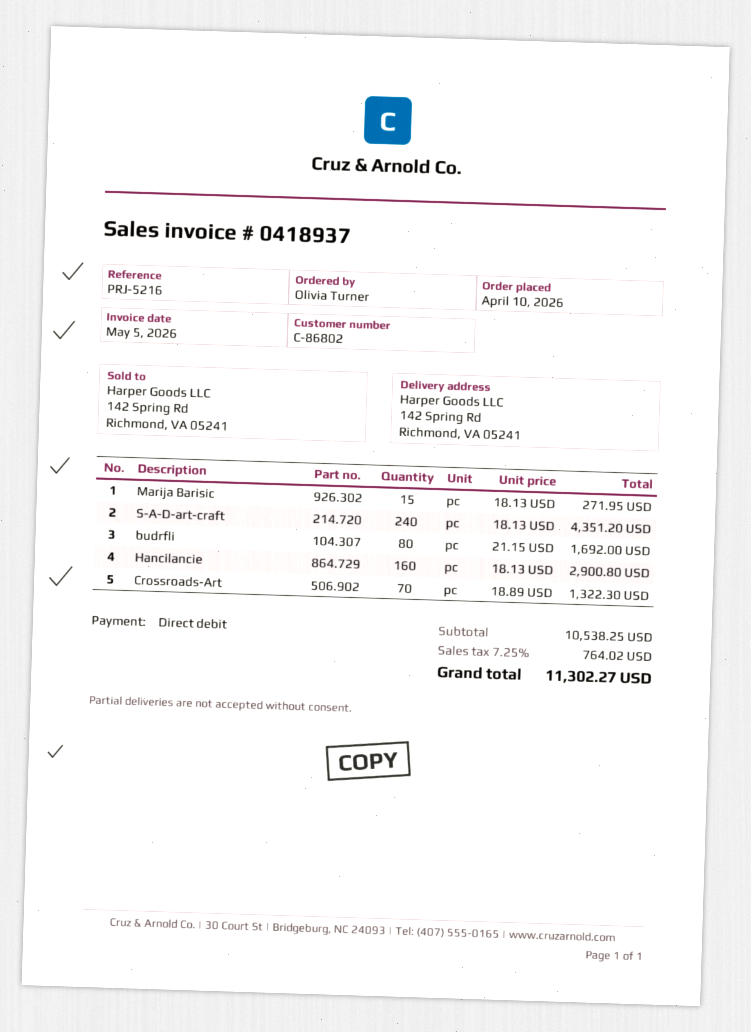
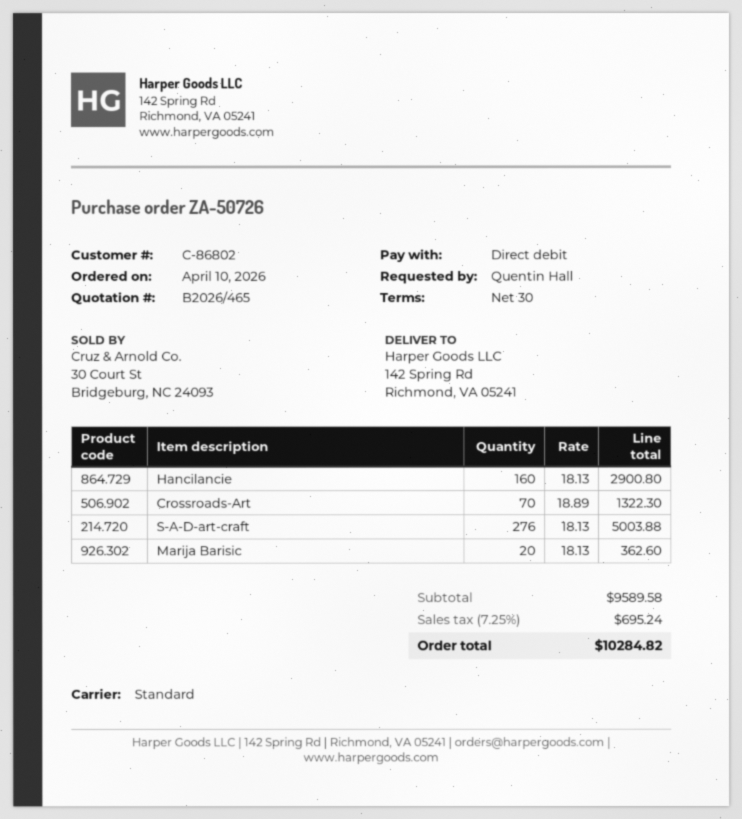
ordered by: Olivia Turner -> Quentin Hall
Marija Barisic: 15 x 18.13 = 271.95 -> 20 x 18.13 = 362.60
S-A-D-art-craft: 240 x 18.13 = 4351.20 -> 276 x 18.13 = 5003.88
budrfli: 80 x 21.15 = 1692.00 -> none
subtotal: 10538.25 -> 9589.58
tax: 7.25% = 764.02 -> 7.25% = 695.24
total: 11302.27 -> 10284.82

